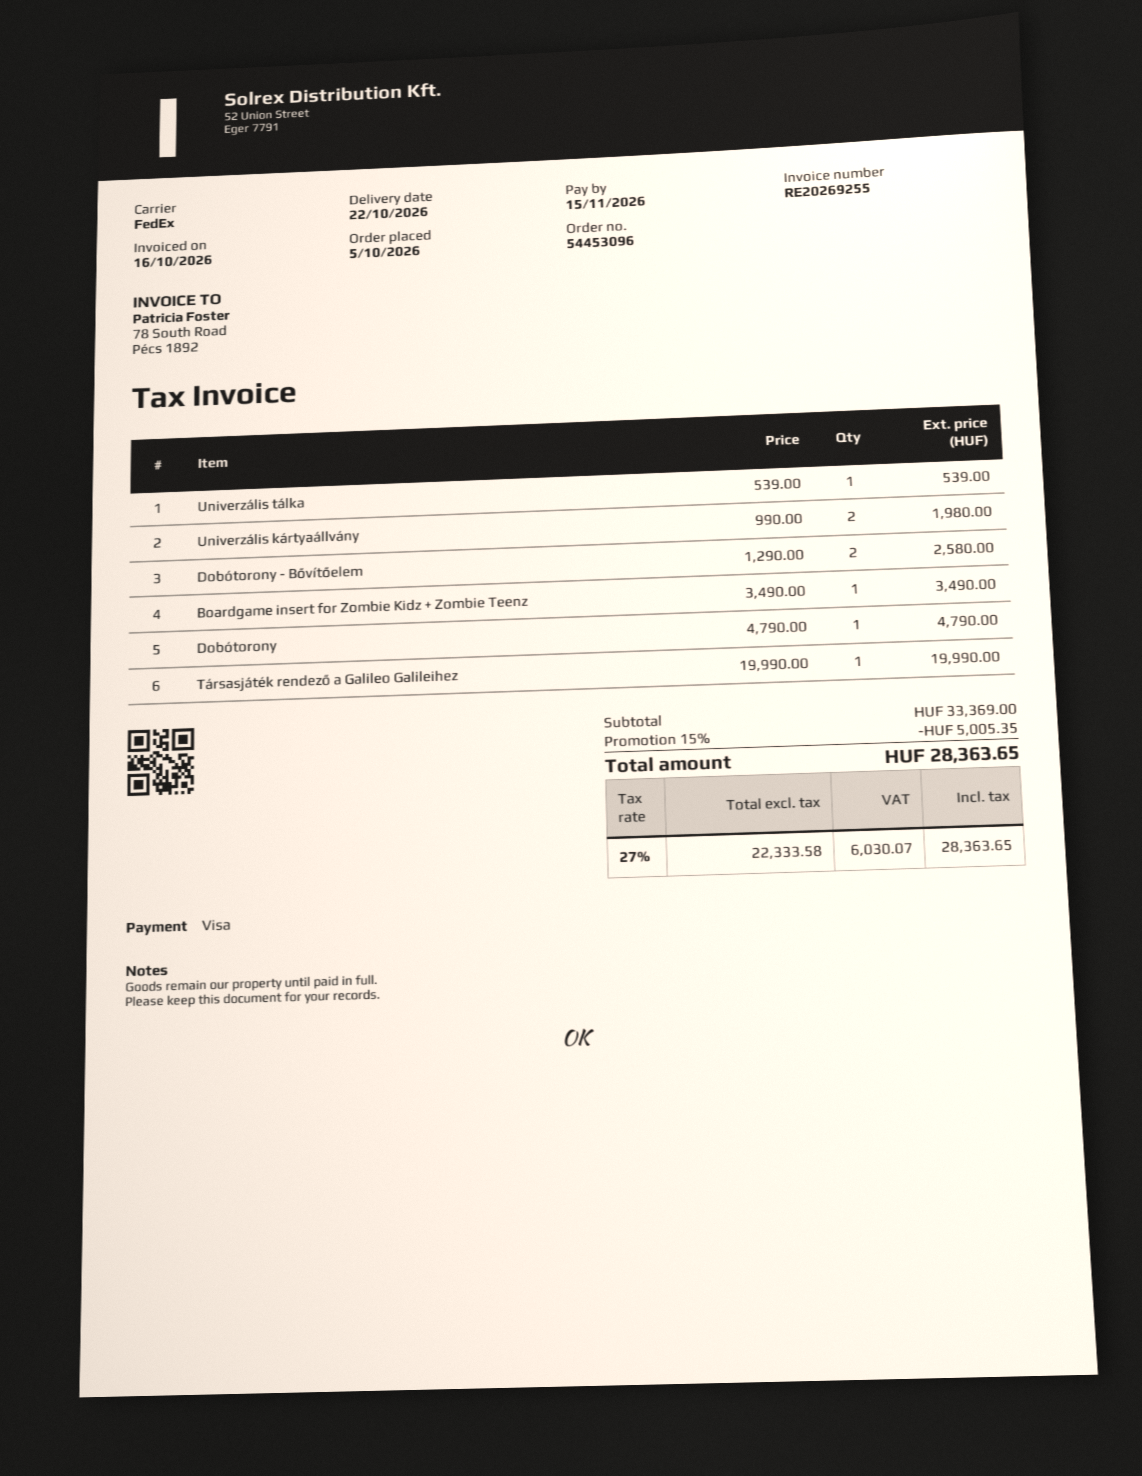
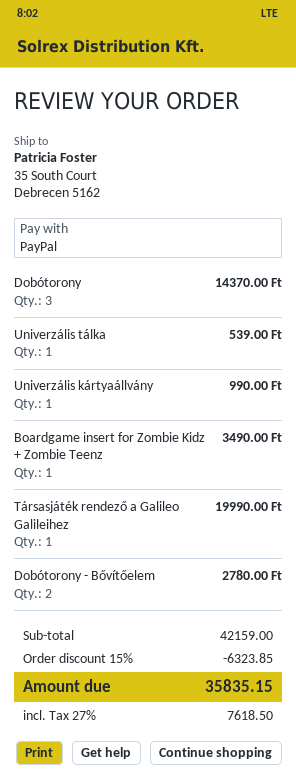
payment method: Visa -> PayPal
Univerzális kártyaállvány: 2 for 1980.00 -> 1 for 990.00
Dobótorony - Bővítőelem: 2 for 2580.00 -> 2 for 2780.00
Dobótorony: 1 for 4790.00 -> 3 for 14370.00
subtotal: 33369.00 -> 42159.00
discount: 15% = 5005.35 -> 15% = 6323.85
tax: 27% = 6030.07 -> 27% = 7618.50
total: 28363.65 -> 35835.15

